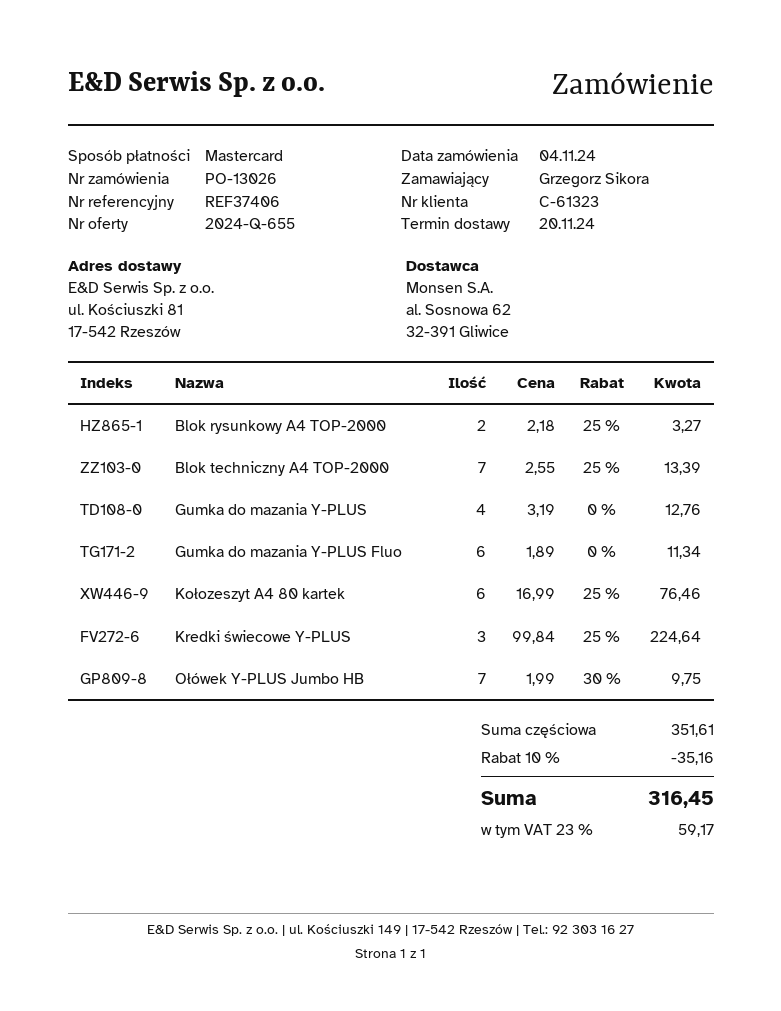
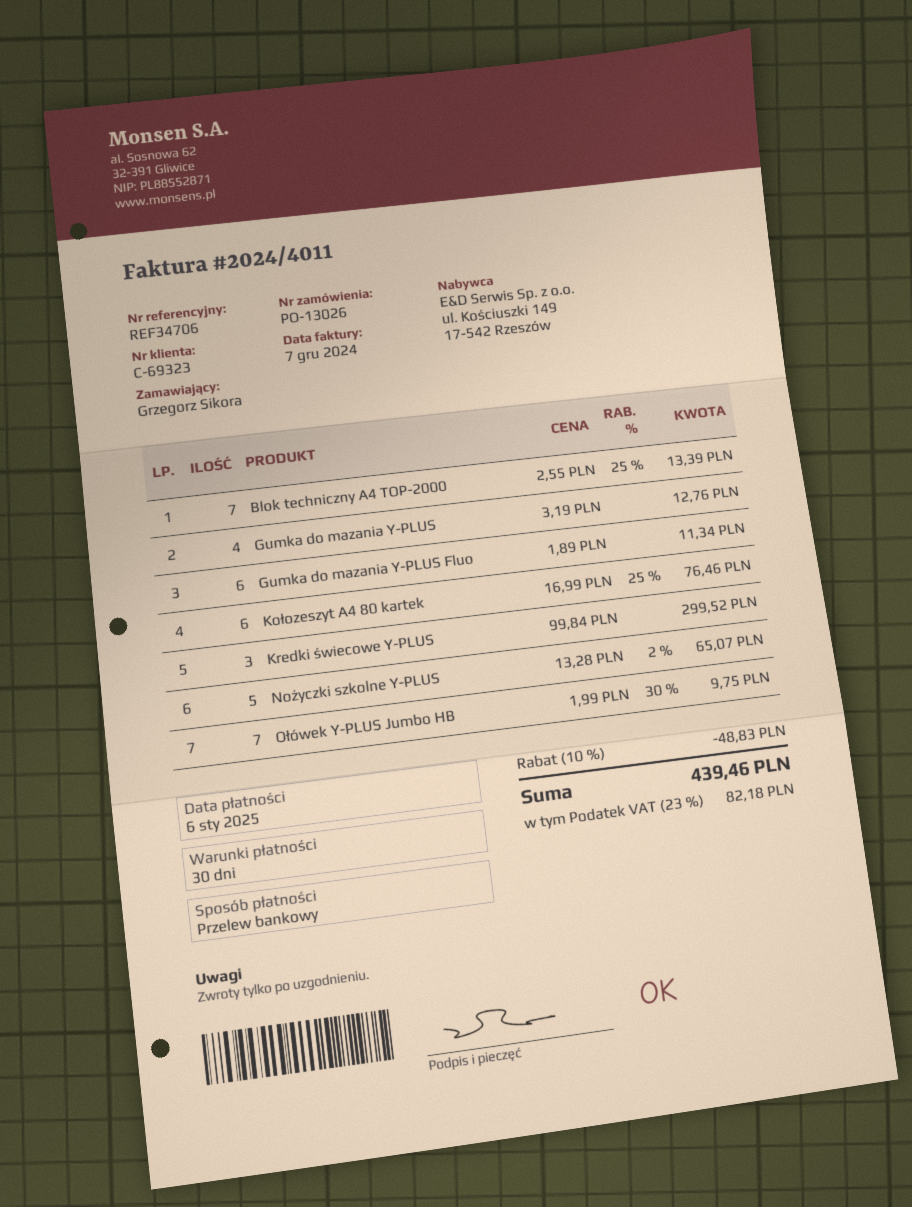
customer number: C-61323 -> C-69323
reference: REF37406 -> REF34706
payment method: Mastercard -> bank transfer
Blok rysunkowy A4 TOP-2000: 2 x 2.18 - 25% = 3.27 -> none
Kredki świecowe Y-PLUS: 3 x 99.84 - 25% = 224.64 -> 3 x 99.84 = 299.52
Nożyczki szkolne Y-PLUS: none -> 5 x 13.28 - 2% = 65.07
discount: 10% = 35.16 -> 10% = 48.83
tax: 23% = 59.17 -> 23% = 82.18
total: 316.45 -> 439.46

